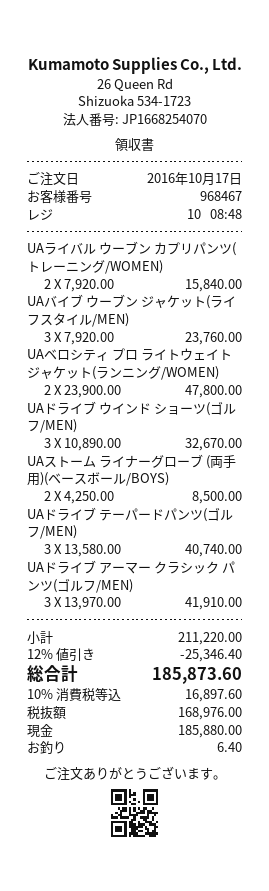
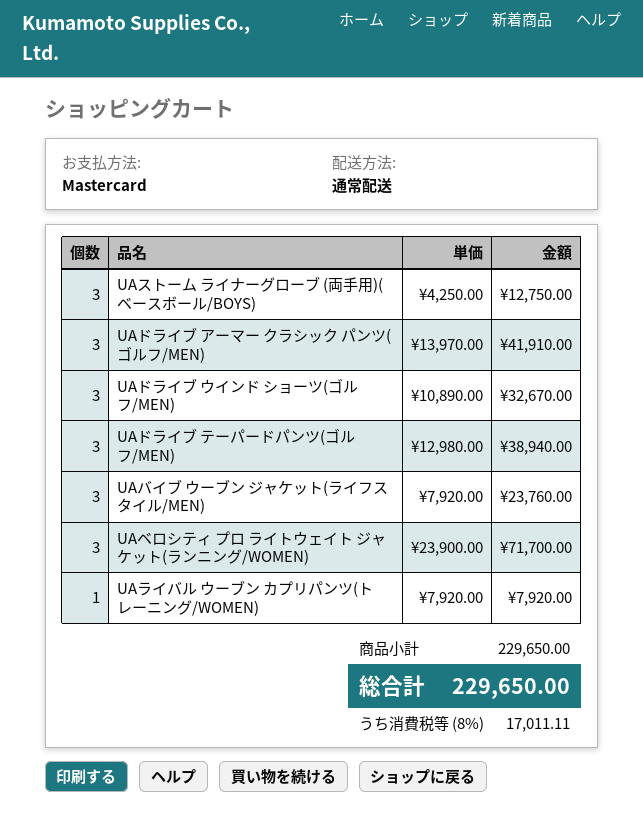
payment method: cash -> Mastercard
UAライバル ウーブン カプリパンツ(トレーニング/WOMEN): 2 x 7920.00 = 15840.00 -> 1 x 7920.00 = 7920.00
UAベロシティ プロ ライトウェイト ジャケット(ランニング/WOMEN): 2 x 23900.00 = 47800.00 -> 3 x 23900.00 = 71700.00
UAストーム ライナーグローブ (両手用)(ベースボール/BOYS): 2 x 4250.00 = 8500.00 -> 3 x 4250.00 = 12750.00
UAドライブ テーパードパンツ(ゴルフ/MEN): 3 x 13580.00 = 40740.00 -> 3 x 12980.00 = 38940.00
subtotal: 211220.00 -> 229650.00
discount: 12% = 25346.40 -> none
tax: 10% = 16897.60 -> 8% = 17011.11
total: 185873.60 -> 229650.00

